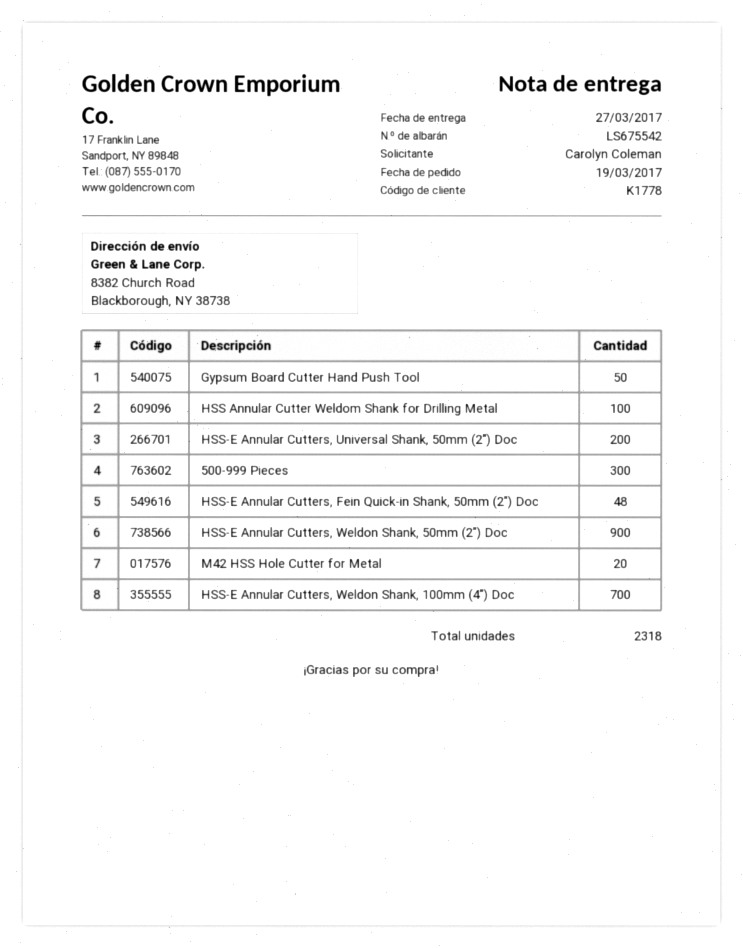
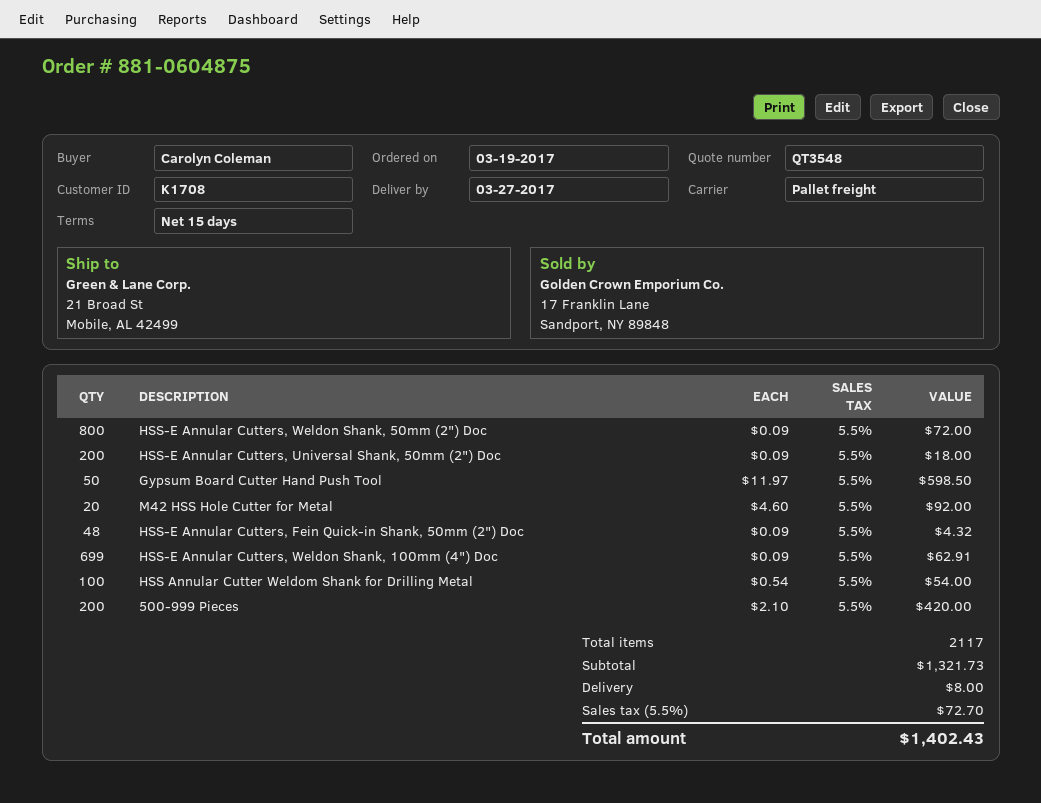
customer number: K1778 -> K1708
ship to: 8382 Church Road, Blackborough, NY 38738 -> 21 Broad St, Mobile, AL 42499
500-999 Pieces: 300 -> 200
HSS-E Annular Cutters, Weldon Shank, 50mm (2") Doc: 900 -> 800
HSS-E Annular Cutters, Weldon Shank, 100mm (4") Doc: 700 -> 699
total quantity: 2318 -> 2117

